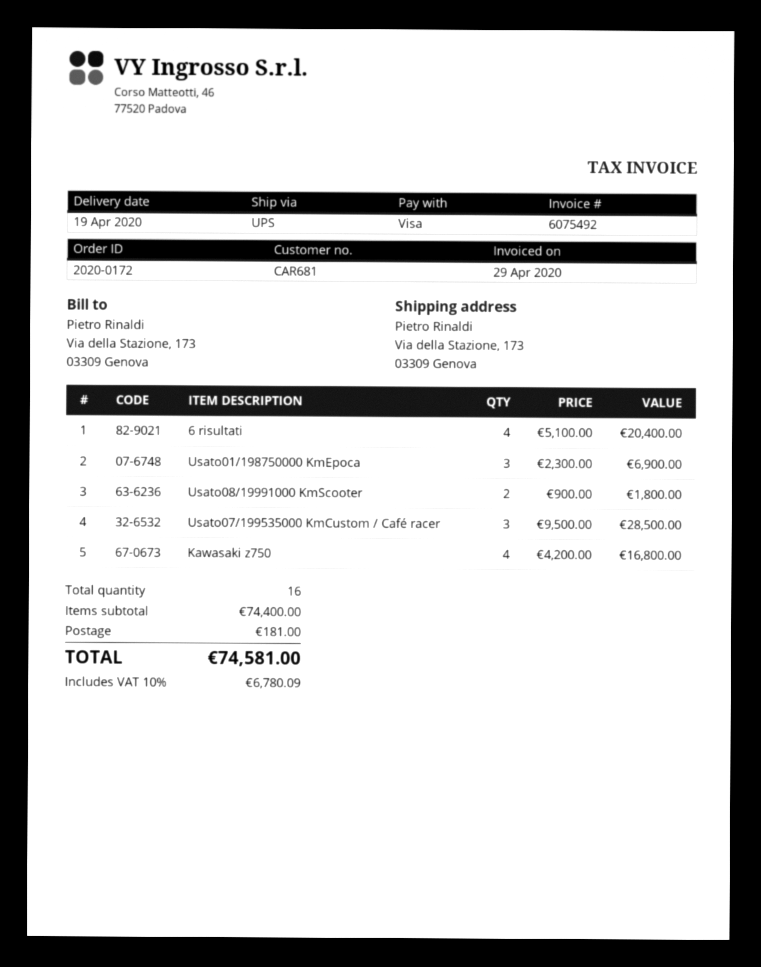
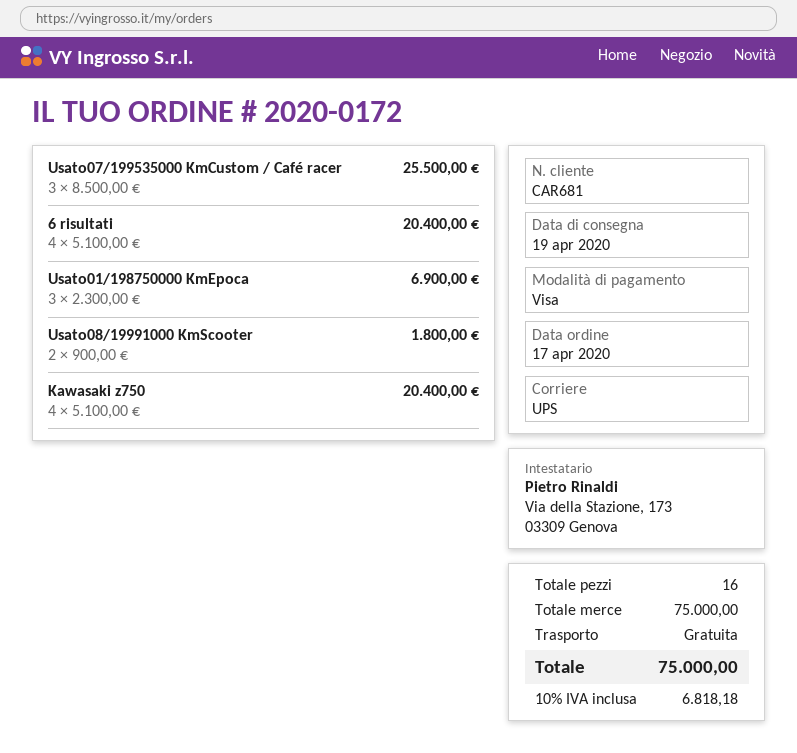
Usato07/199535000 KmCustom / Café racer: 3 x 9500.00 = 28500.00 -> 3 x 8500.00 = 25500.00
Kawasaki z750: 4 x 4200.00 = 16800.00 -> 4 x 5100.00 = 20400.00
subtotal: 74400.00 -> 75000.00
shipping: 181.00 -> 0.00
tax: 10% = 6780.09 -> 10% = 6818.18
total: 74581.00 -> 75000.00

